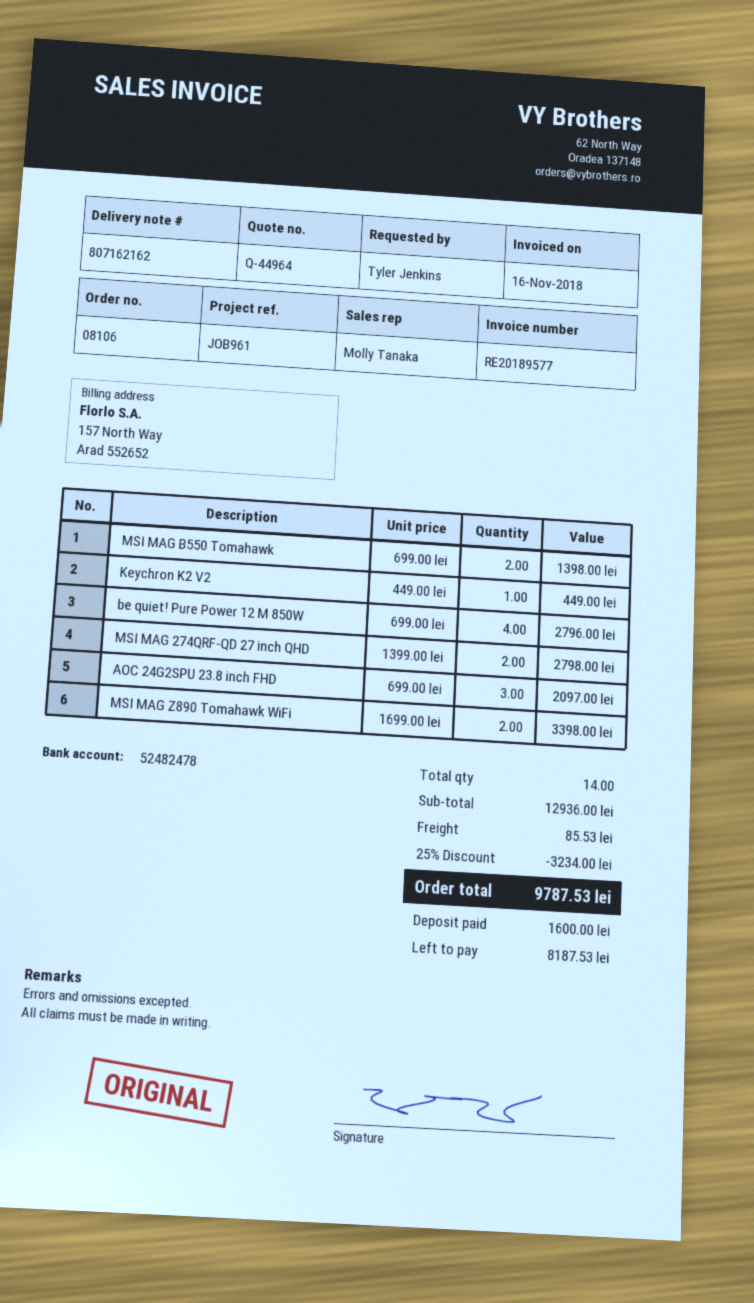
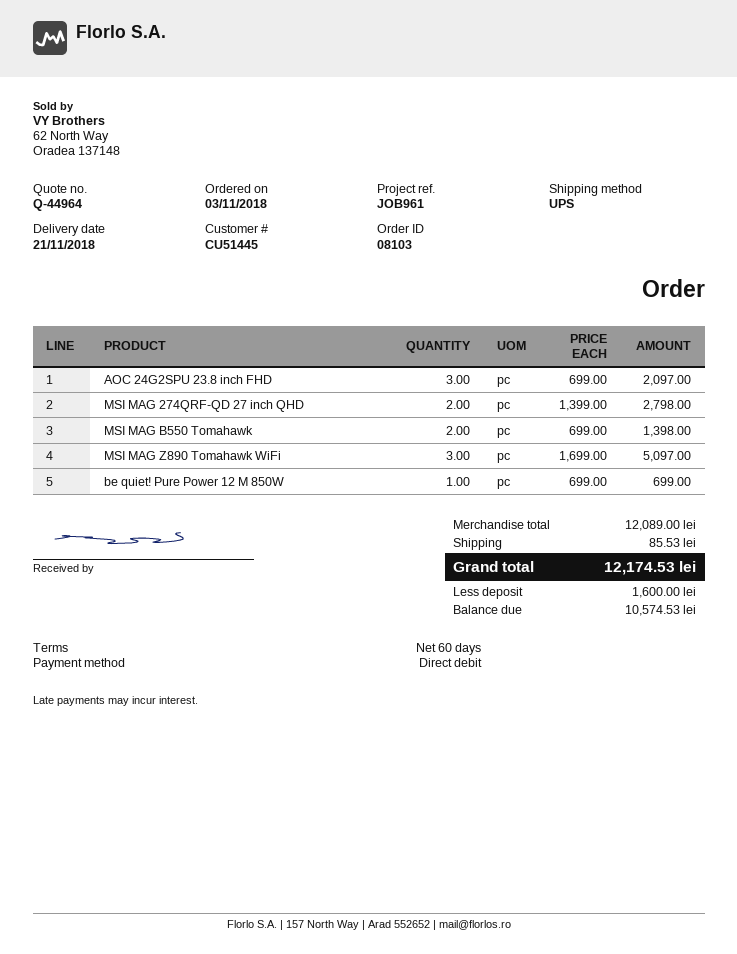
order number: 08106 -> 08103
Keychron K2 V2: 1 x 449.00 = 449.00 -> none
be quiet! Pure Power 12 M 850W: 4 x 699.00 = 2796.00 -> 1 x 699.00 = 699.00
MSI MAG Z890 Tomahawk WiFi: 2 x 1699.00 = 3398.00 -> 3 x 1699.00 = 5097.00
subtotal: 12936.00 -> 12089.00
discount: 25% = 3234.00 -> none
total: 9787.53 -> 12174.53
balance: 8187.53 -> 10574.53

